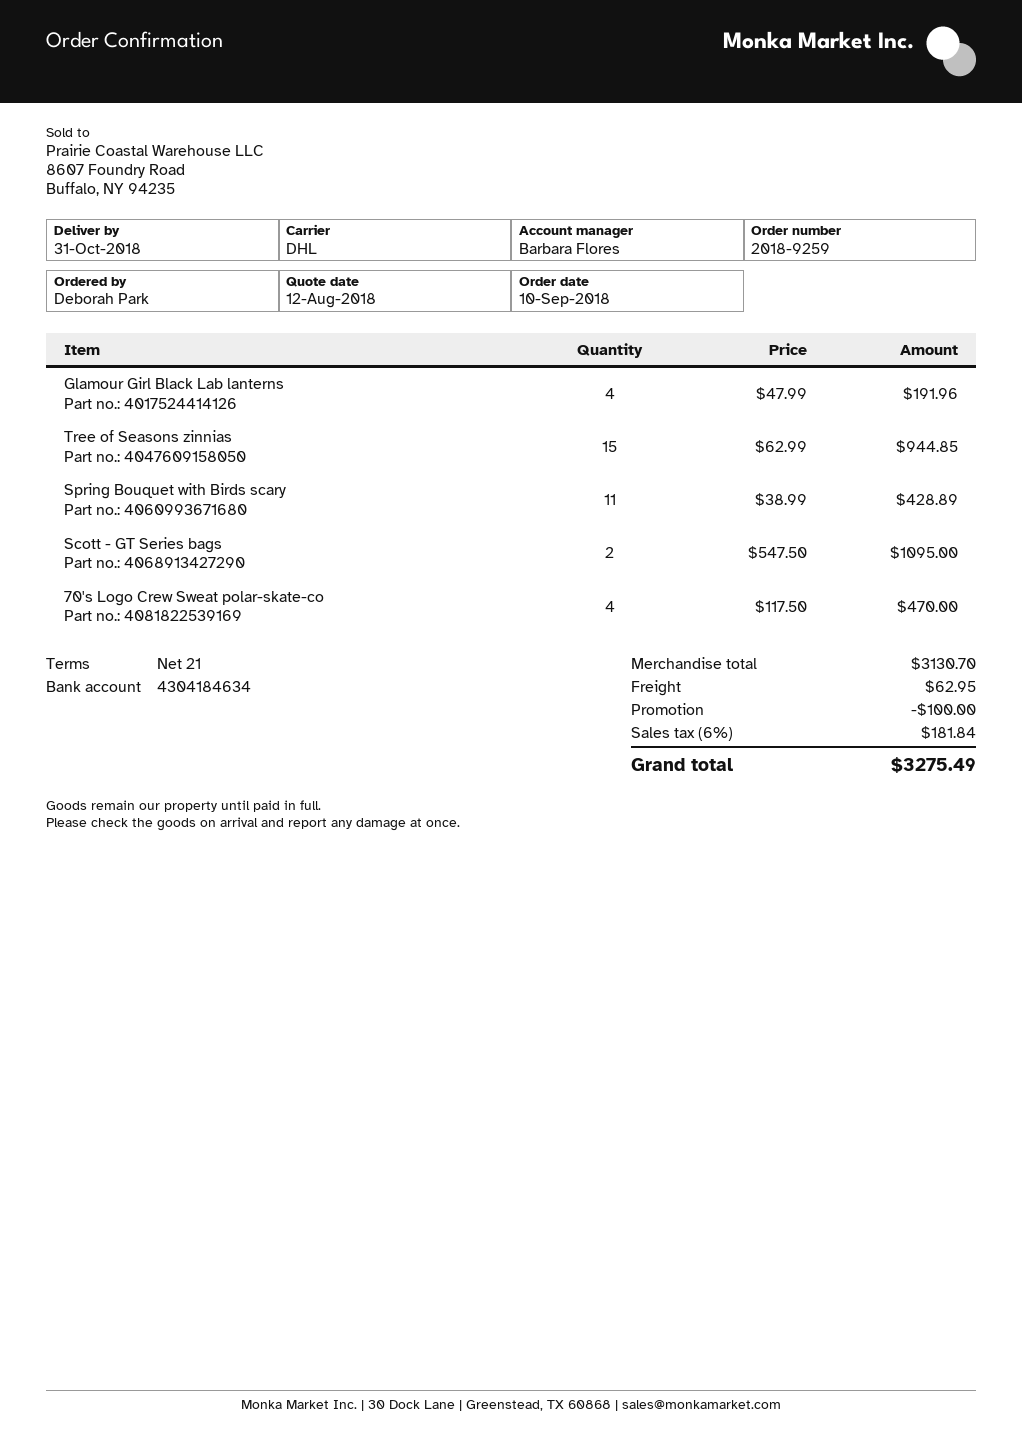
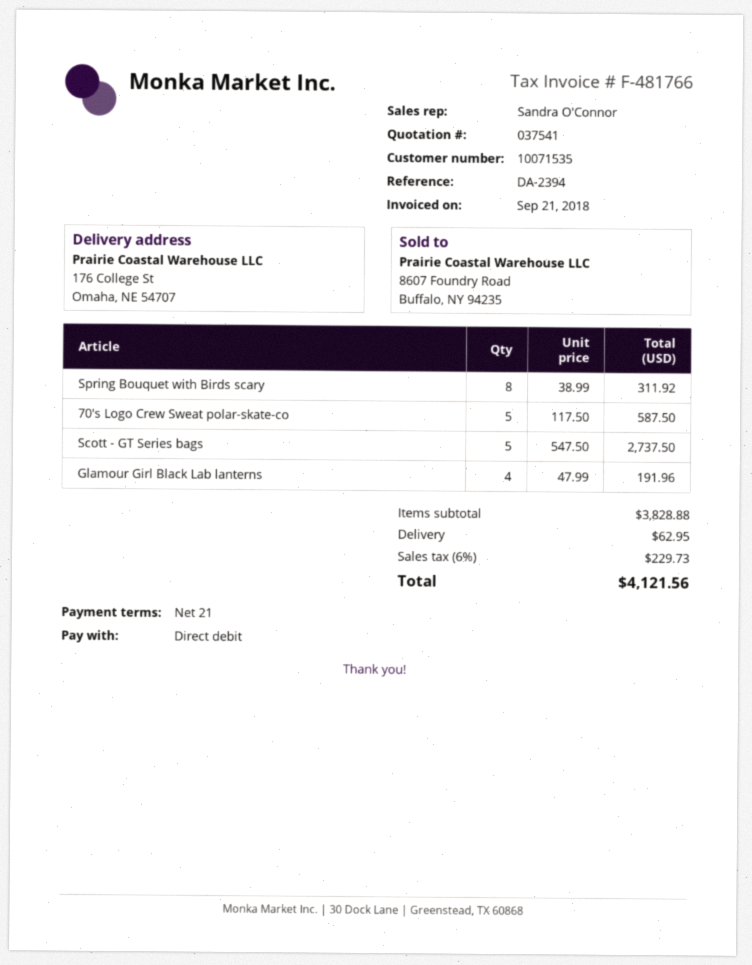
sales rep: Barbara Flores -> Sandra O'Connor
Tree of Seasons zinnias: 15 x 62.99 = 944.85 -> none
Spring Bouquet with Birds scary: 11 x 38.99 = 428.89 -> 8 x 38.99 = 311.92
Scott - GT Series bags: 2 x 547.50 = 1095.00 -> 5 x 547.50 = 2737.50
70's Logo Crew Sweat polar-skate-co: 4 x 117.50 = 470.00 -> 5 x 117.50 = 587.50
subtotal: 3130.70 -> 3828.88
discount: 100.00 -> none
tax: 6% = 181.84 -> 6% = 229.73
total: 3275.49 -> 4121.56

